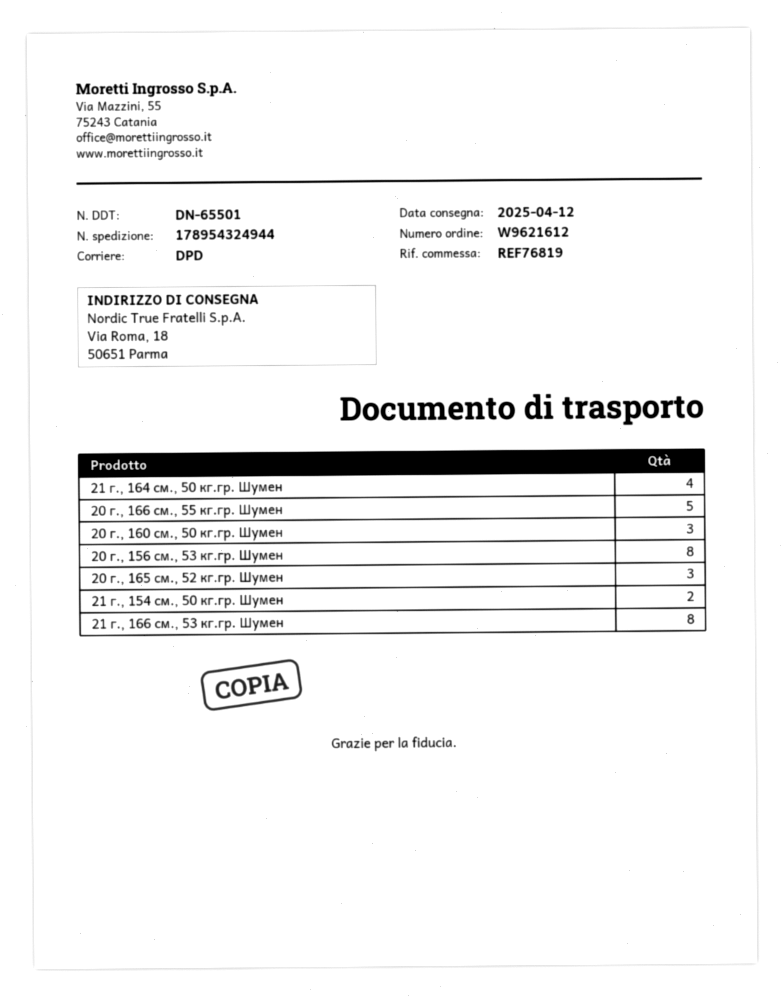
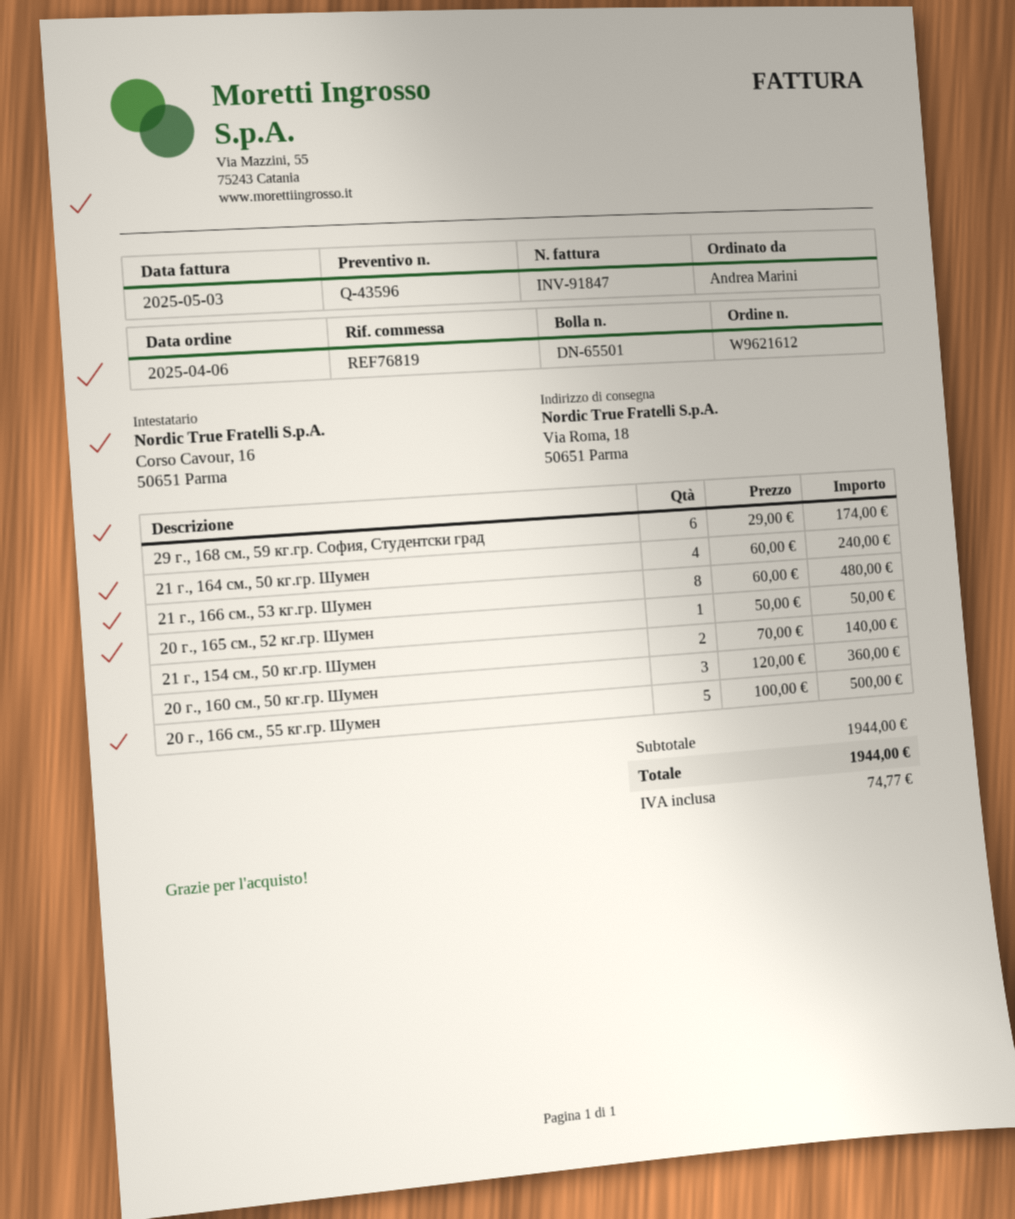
20 г., 156 см., 53 кг.гр. Шумен: 8 -> none
20 г., 165 см., 52 кг.гр. Шумен: 3 -> 1
29 г., 168 см., 59 кг.гр. София, Студентски град: none -> 6

